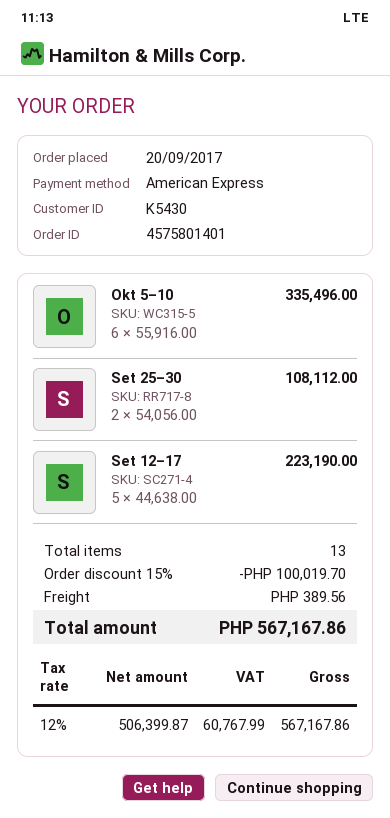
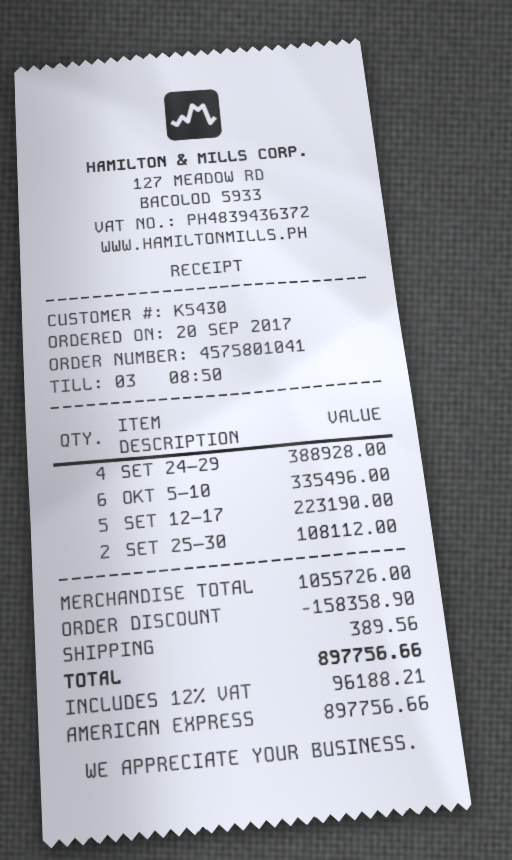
order number: 4575801401 -> 4575801041
SET 24–29: none -> 4 for 388928.00
discount: 100019.70 -> 158358.90
tax: 12% = 60767.99 -> 12% = 96188.21
total: 567167.86 -> 897756.66

